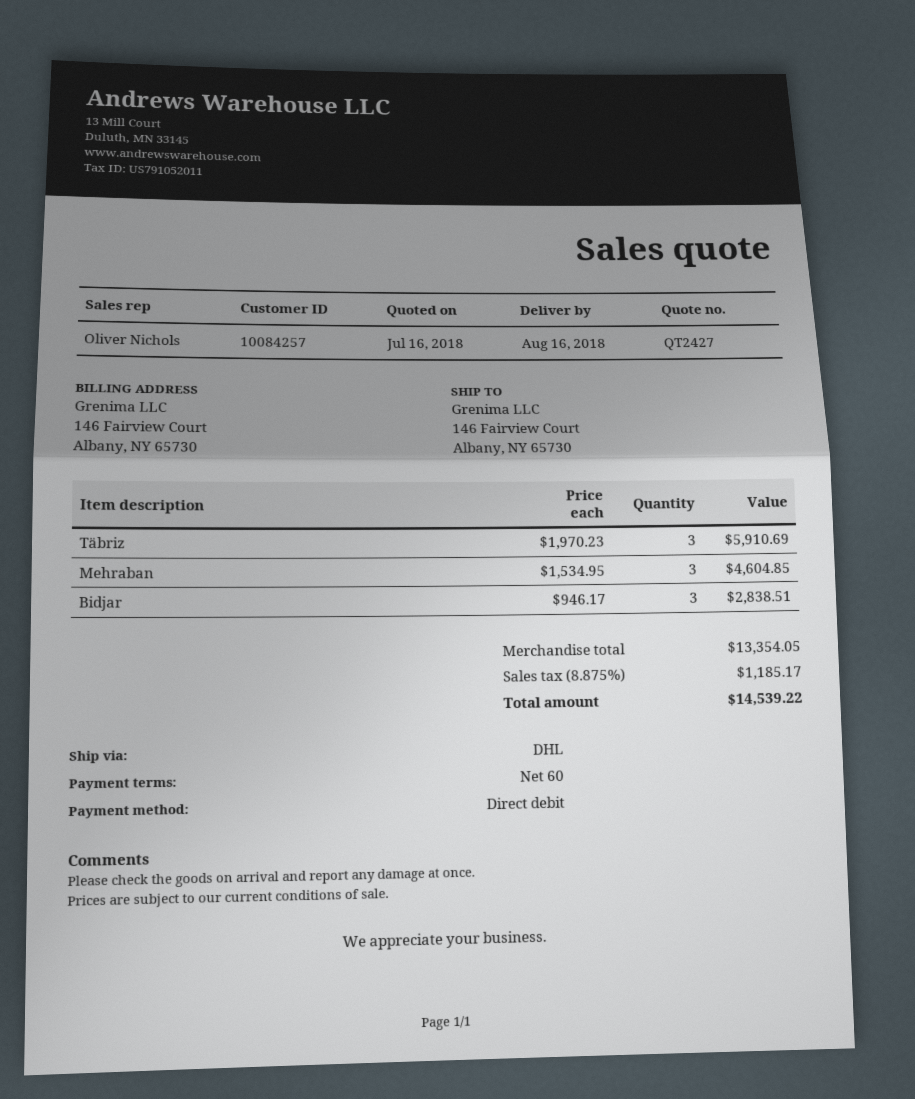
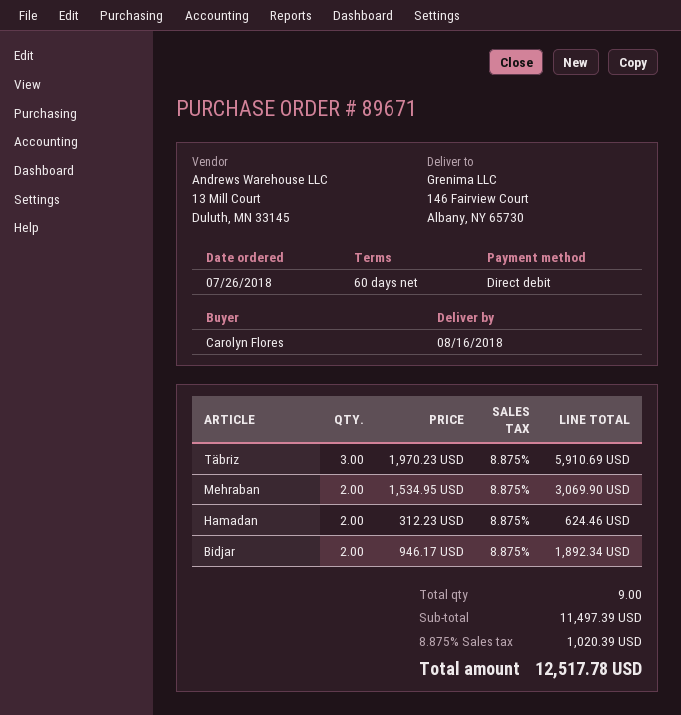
Mehraban: 3 x 1534.95 = 4604.85 -> 2 x 1534.95 = 3069.90
Bidjar: 3 x 946.17 = 2838.51 -> 2 x 946.17 = 1892.34
Hamadan: none -> 2 x 312.23 = 624.46
subtotal: 13354.05 -> 11497.39
tax: 8.875% = 1185.17 -> 8.875% = 1020.39
total: 14539.22 -> 12517.78

